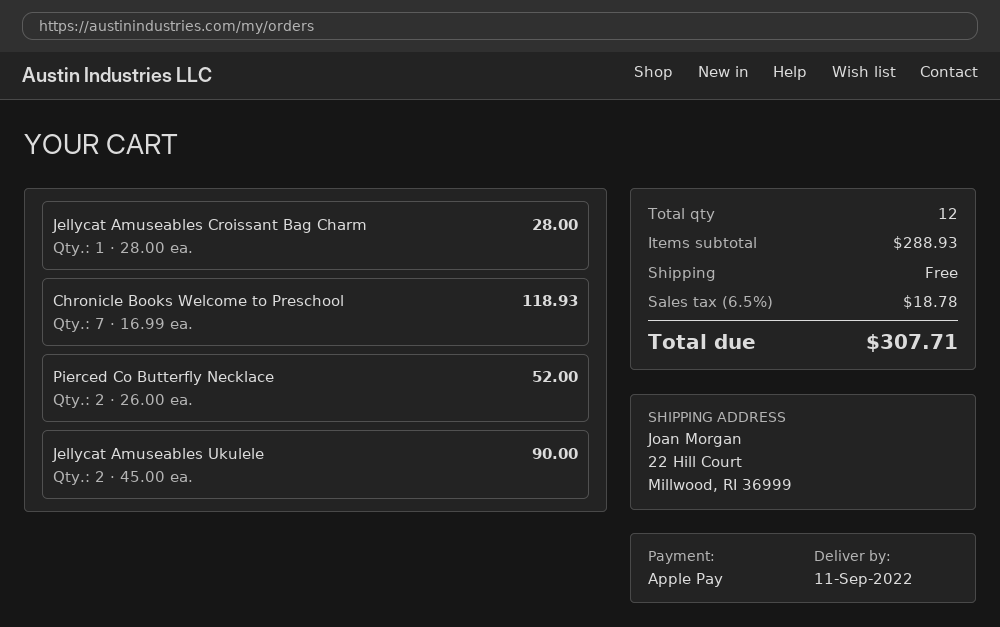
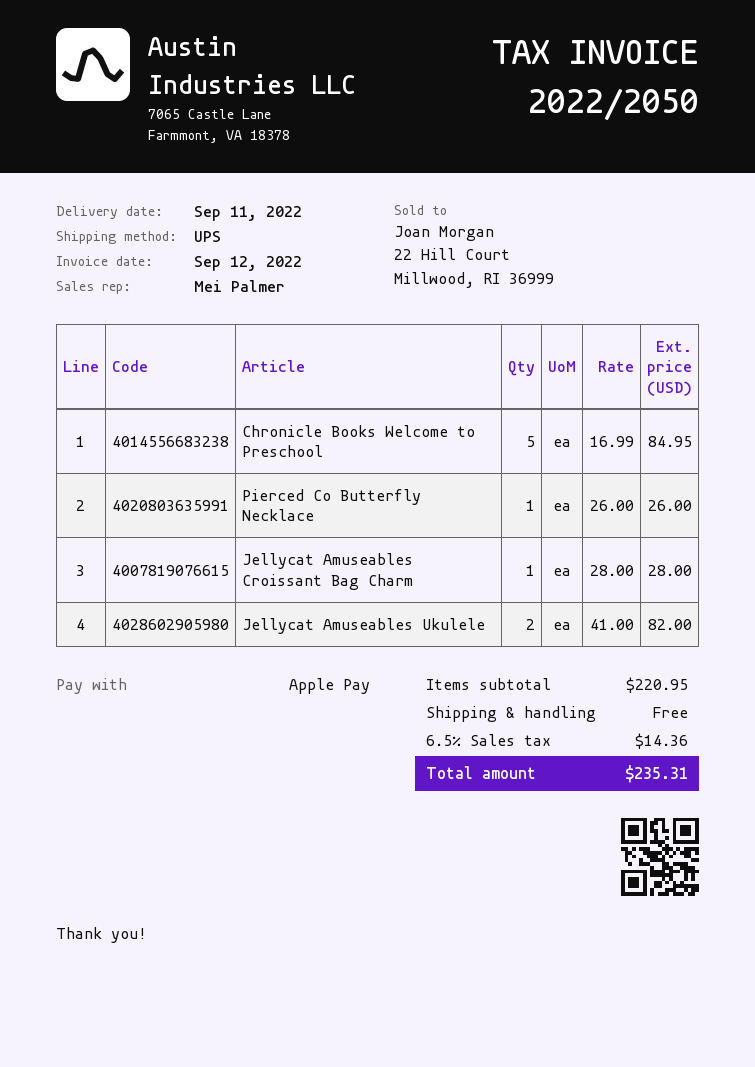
Chronicle Books Welcome to Preschool: 7 x 16.99 = 118.93 -> 5 x 16.99 = 84.95
Pierced Co Butterfly Necklace: 2 x 26.00 = 52.00 -> 1 x 26.00 = 26.00
Jellycat Amuseables Ukulele: 2 x 45.00 = 90.00 -> 2 x 41.00 = 82.00
subtotal: 288.93 -> 220.95
tax: 6.5% = 18.78 -> 6.5% = 14.36
total: 307.71 -> 235.31

